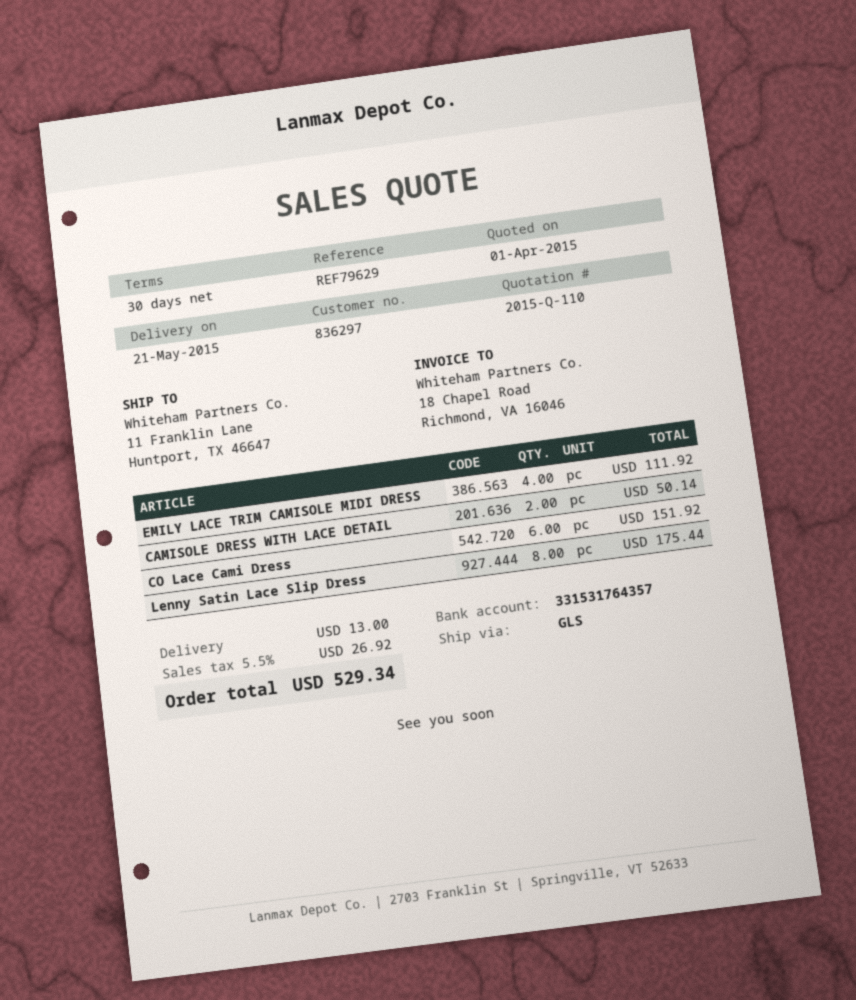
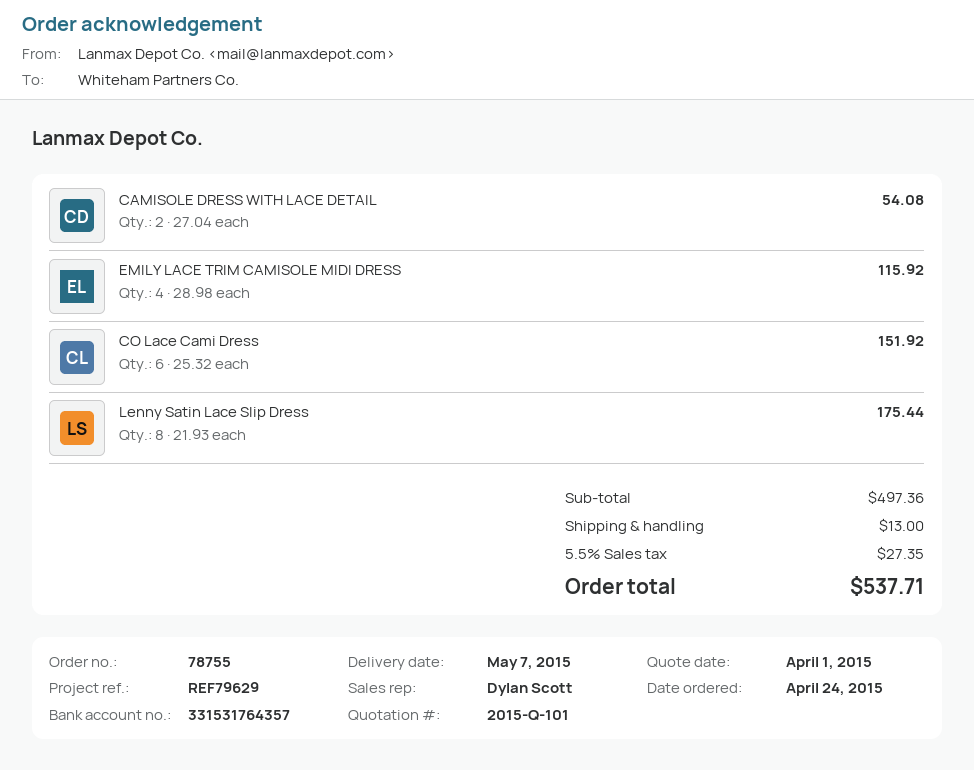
quote number: 2015-Q-110 -> 2015-Q-101
delivery date: 2015-05-21 -> 2015-05-07
EMILY LACE TRIM CAMISOLE MIDI DRESS: 4 for 111.92 -> 4 for 115.92
CAMISOLE DRESS WITH LACE DETAIL: 2 for 50.14 -> 2 for 54.08
tax: 5.5% = 26.92 -> 5.5% = 27.35
total: 529.34 -> 537.71

